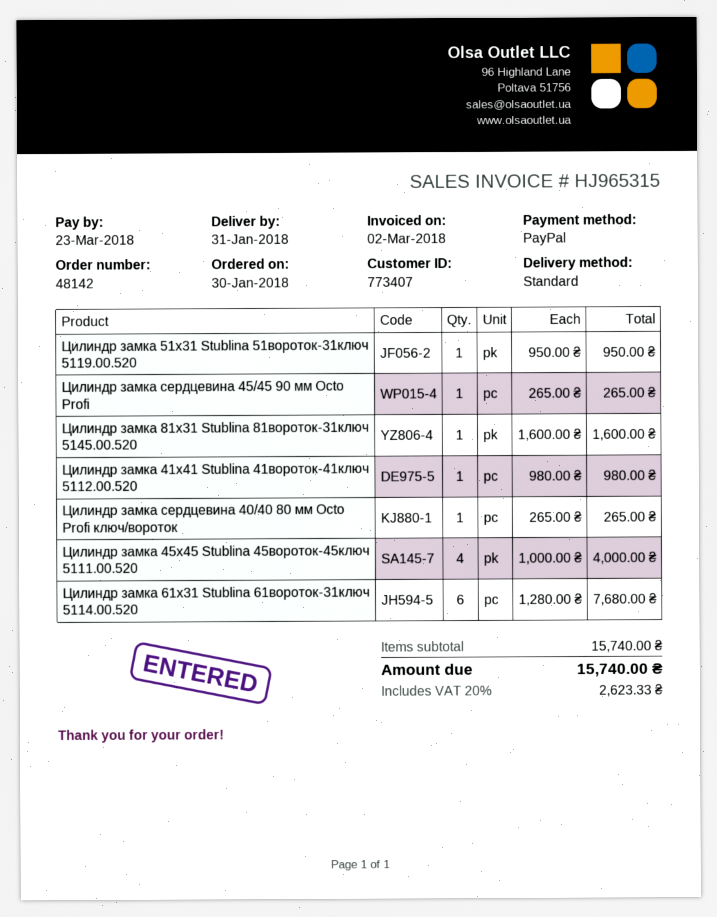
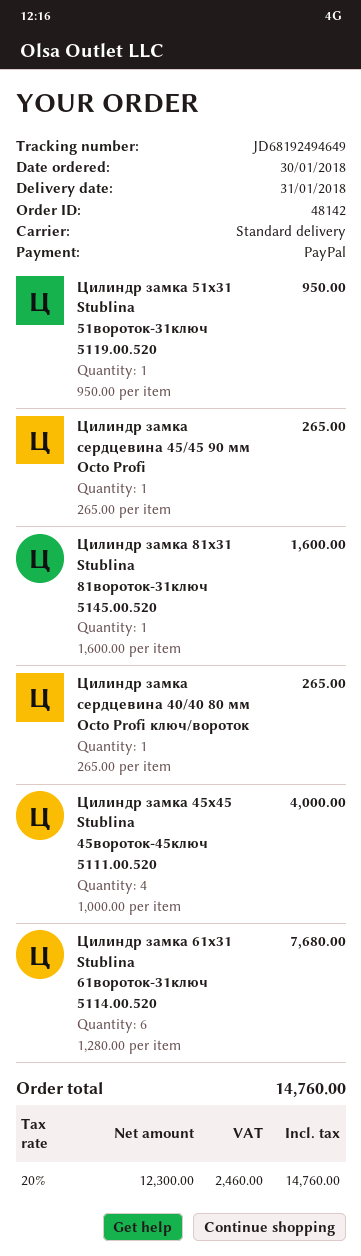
Цилиндр замка 41х41 Stublina 41вороток-41ключ 5112.00.520: 1 x 980.00 = 980.00 -> none
tax: 20% = 2623.33 -> 20% = 2460.00
total: 15740.00 -> 14760.00

